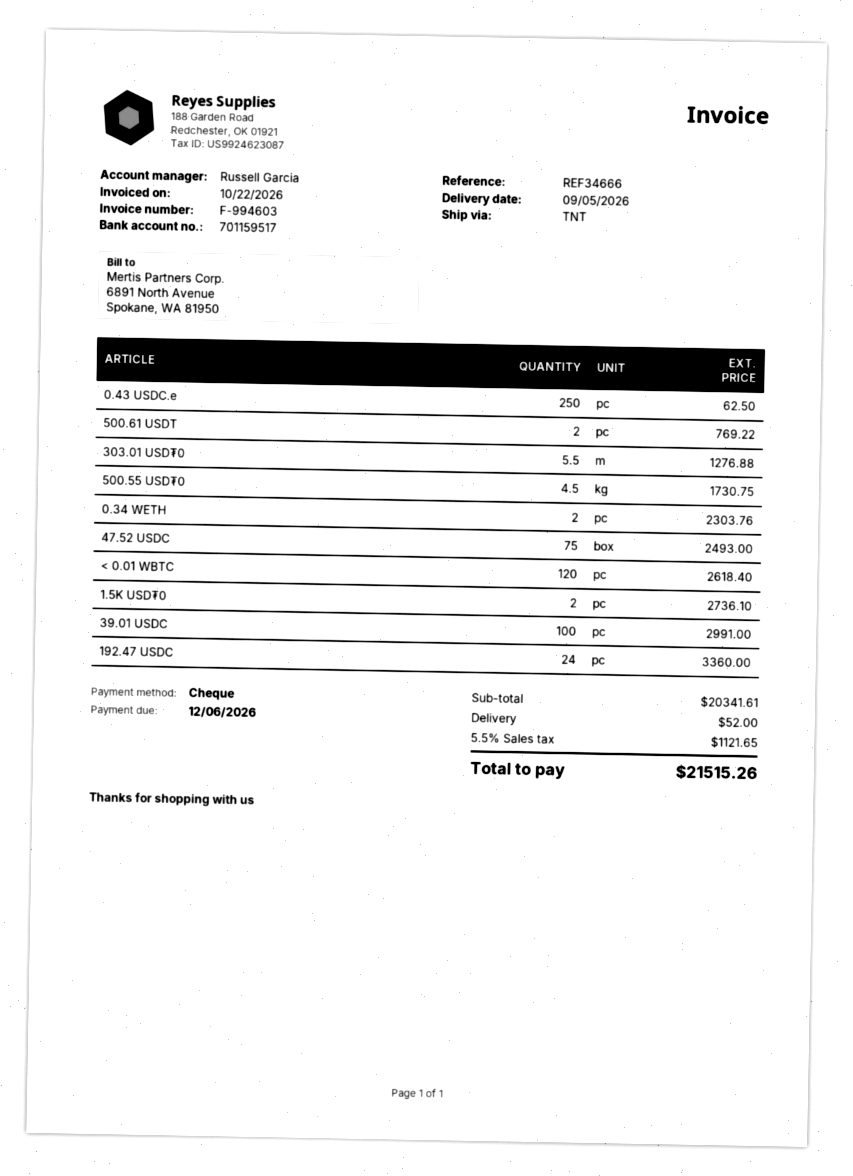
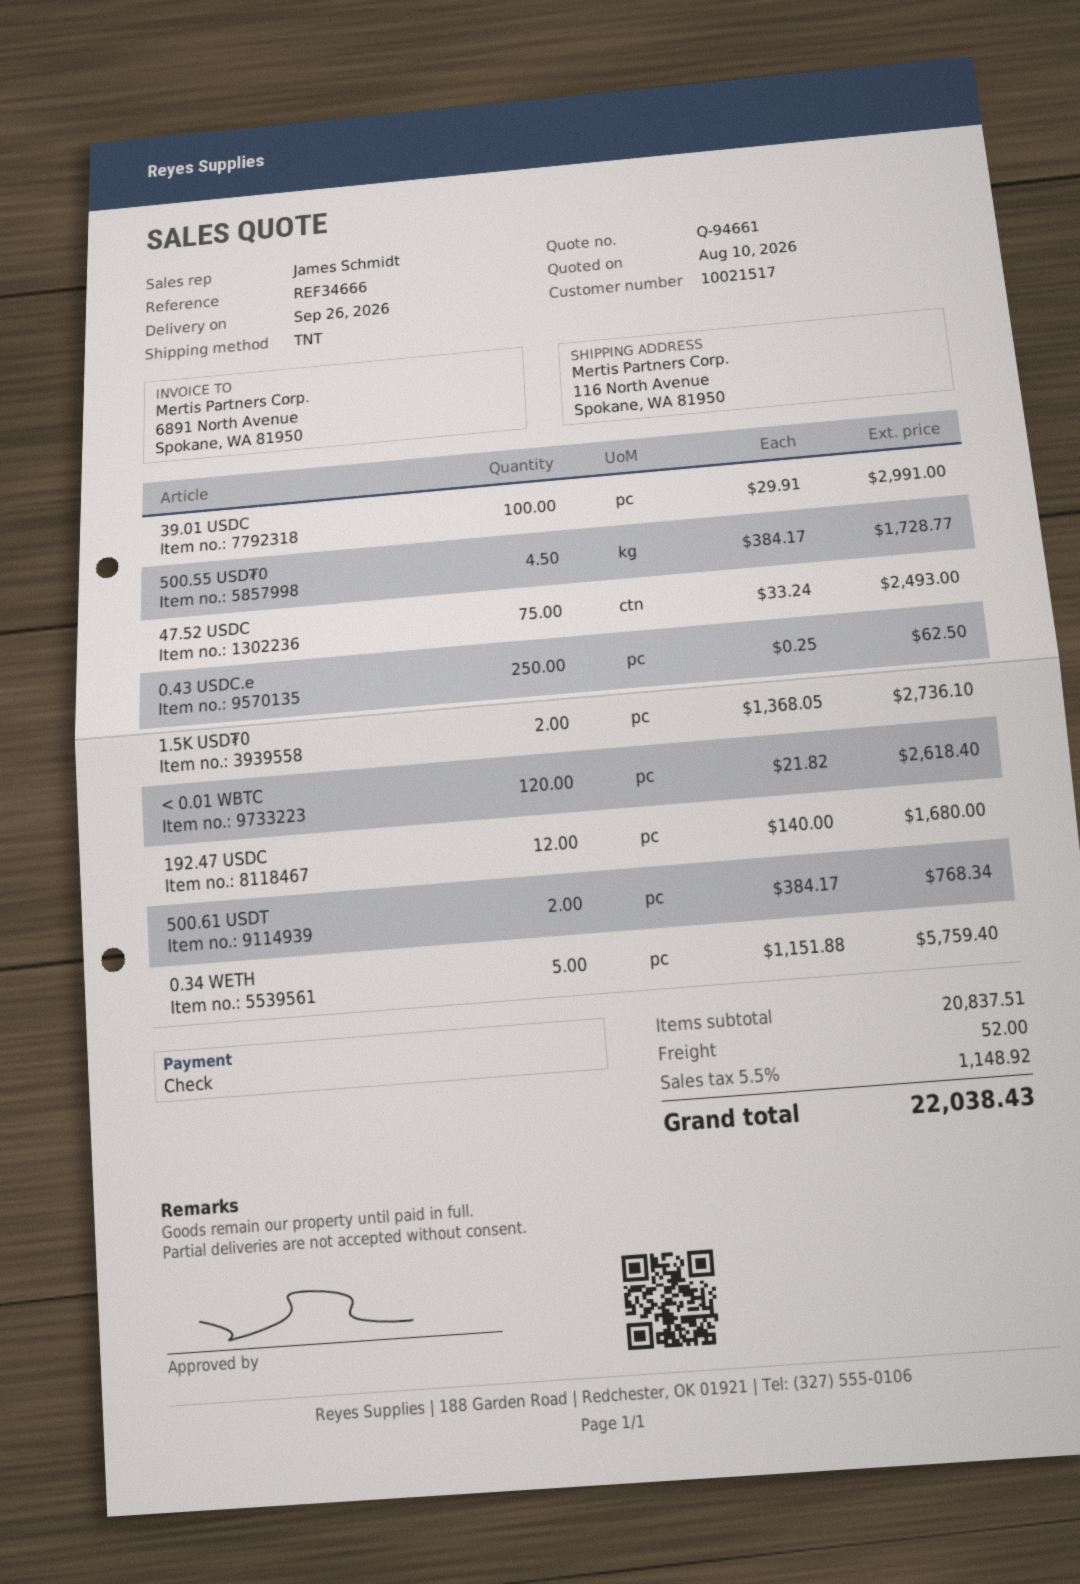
delivery date: 2026-09-05 -> 2026-09-26
sales rep: Russell Garcia -> James Schmidt
500.61 USDT: 2 for 769.22 -> 2 for 768.34
303.01 USD₮0: 5.5 for 1276.88 -> none
500.55 USD₮0: 4.5 for 1730.75 -> 4.5 for 1728.77
0.34 WETH: 2 for 2303.76 -> 5 for 5759.40
192.47 USDC: 24 for 3360.00 -> 12 for 1680.00
subtotal: 20341.61 -> 20837.51
tax: 5.5% = 1121.65 -> 5.5% = 1148.92
total: 21515.26 -> 22038.43

